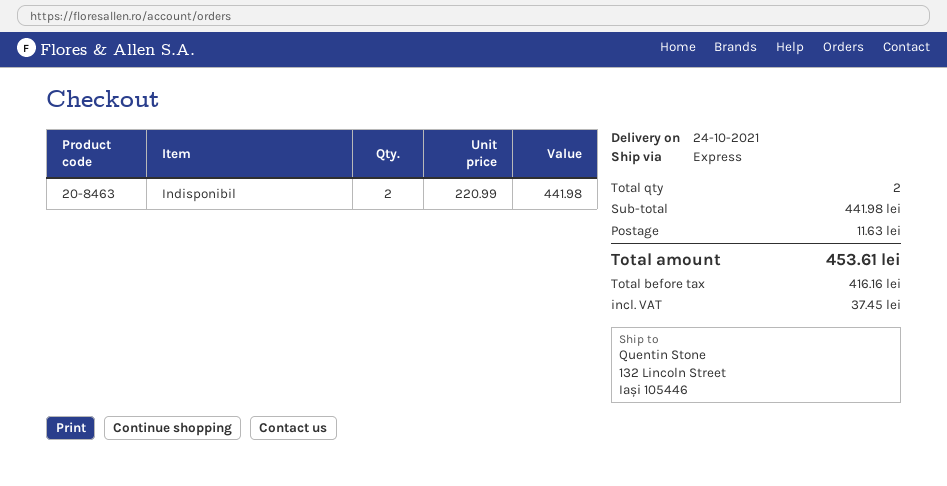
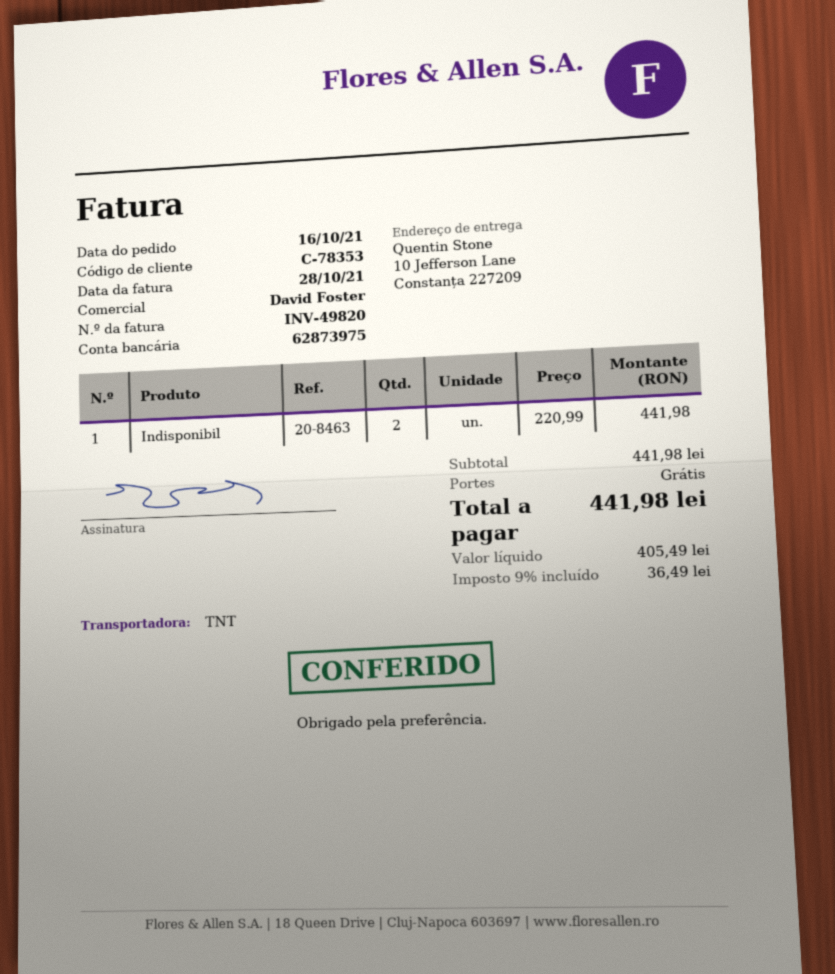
shipping method: express -> TNT
ship to: 132 Lincoln Street, Iași 105446 -> 10 Jefferson Lane, Constanța 227209
shipping: 11.63 -> 0.00
net: 416.16 -> 405.49
tax: 37.45 -> 36.49
total: 453.61 -> 441.98

